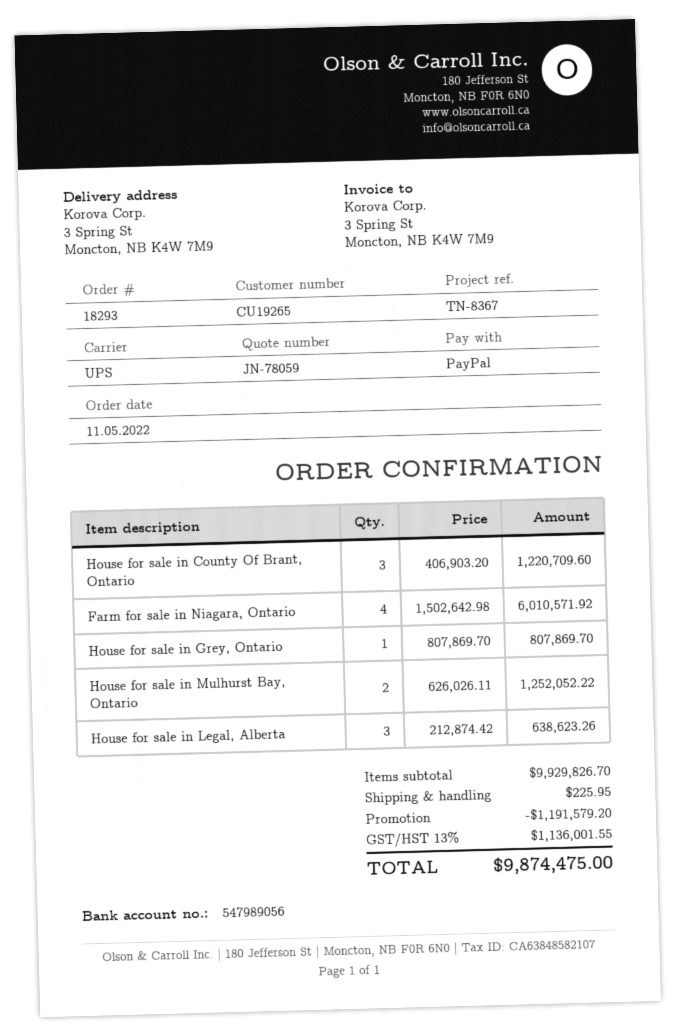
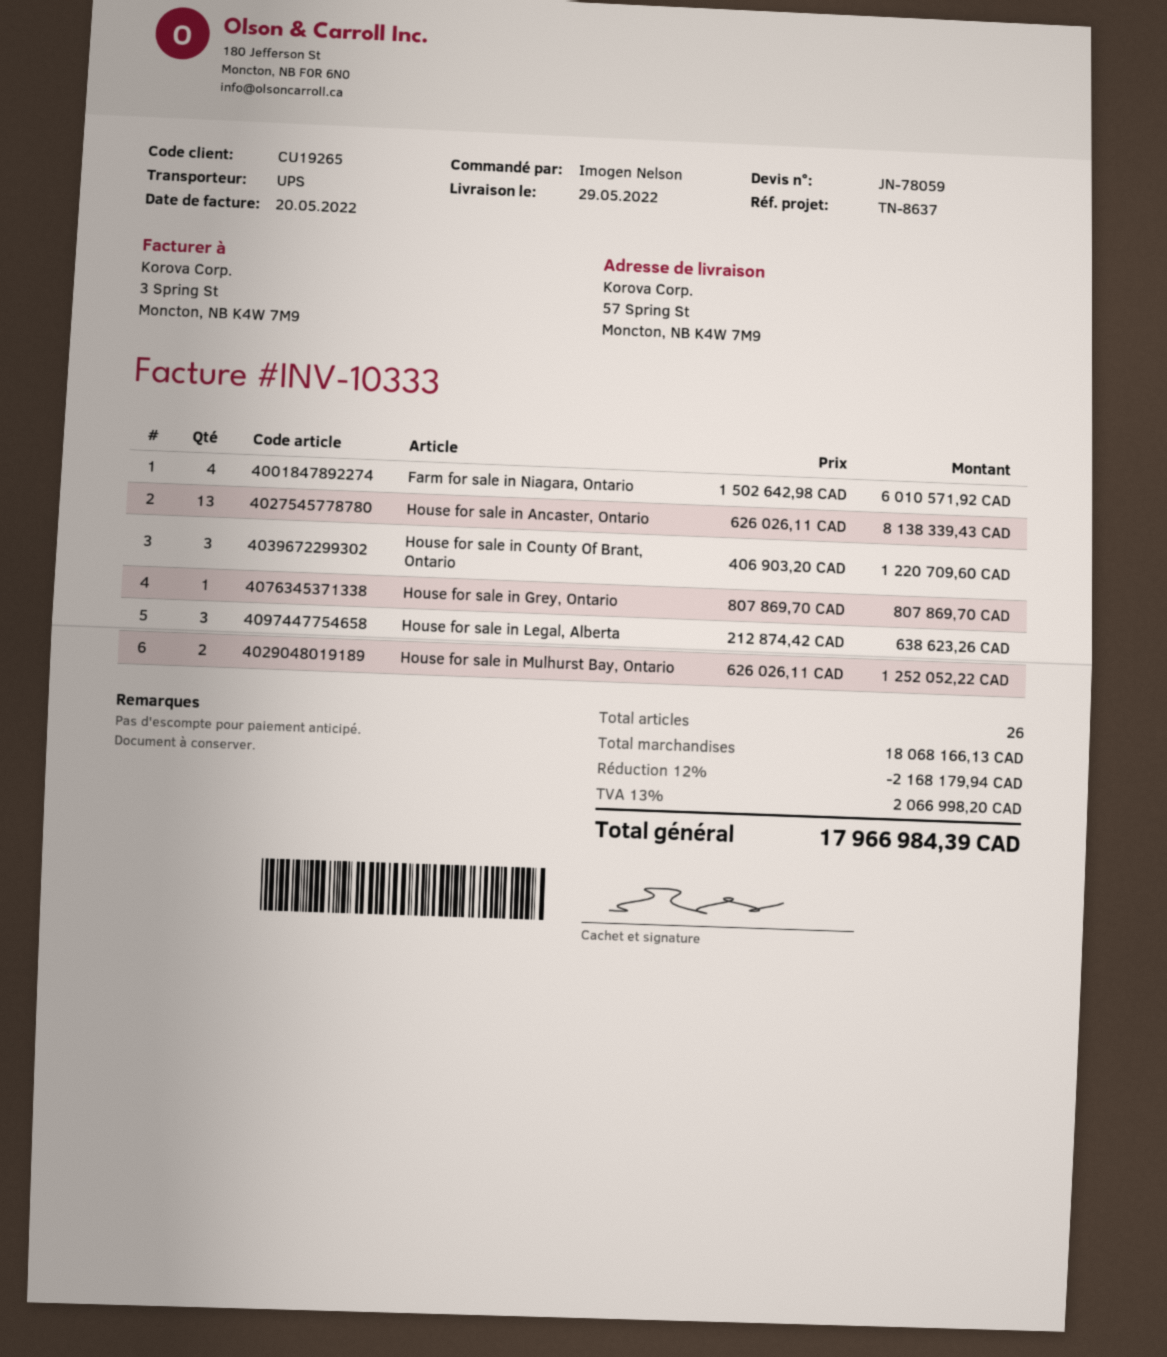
reference: TN-8367 -> TN-8637
ship to: 3 Spring St, Moncton, NB K4W 7M9 -> 57 Spring St, Moncton, NB K4W 7M9
House for sale in Ancaster, Ontario: none -> 13 x 626026.11 = 8138339.43
subtotal: 9929826.70 -> 18068166.13
discount: 1191579.20 -> 2168179.94
shipping: 225.95 -> none
tax: 13% = 1136001.55 -> 13% = 2066998.20
total: 9874475.00 -> 17966984.39

